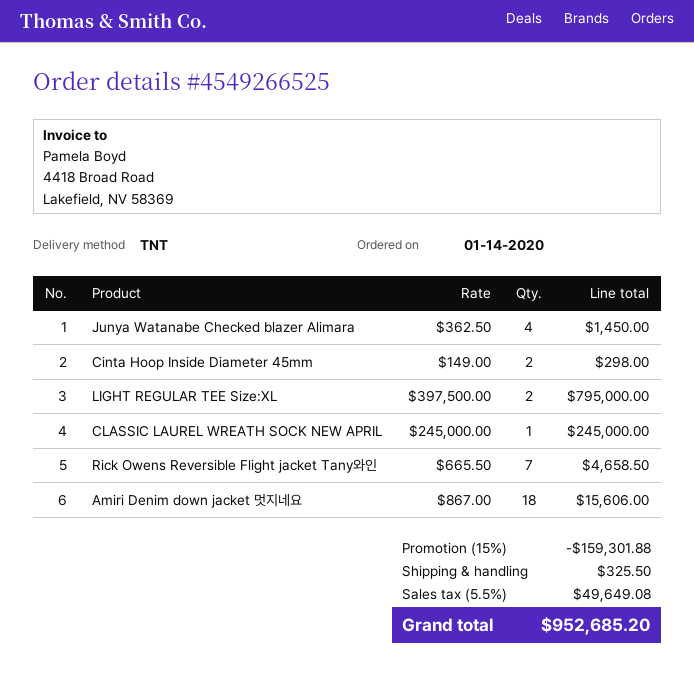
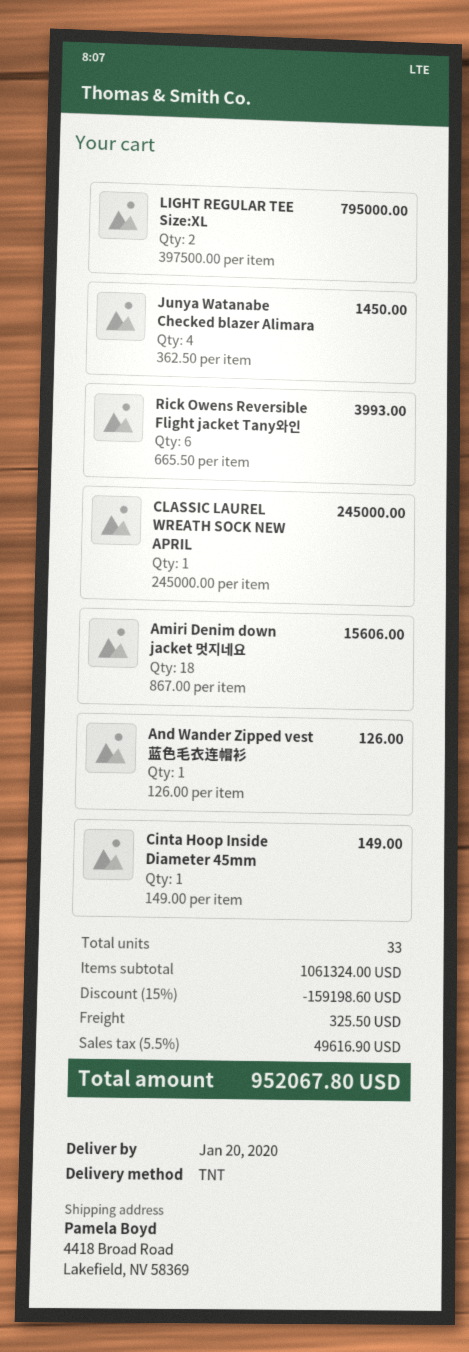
Cinta Hoop Inside Diameter 45mm: 2 x 149.00 = 298.00 -> 1 x 149.00 = 149.00
Rick Owens Reversible Flight jacket Tany와인: 7 x 665.50 = 4658.50 -> 6 x 665.50 = 3993.00
And Wander Zipped vest 蓝色毛衣连帽衫: none -> 1 x 126.00 = 126.00
discount: 15% = 159301.88 -> 15% = 159198.60
tax: 5.5% = 49649.08 -> 5.5% = 49616.90
total: 952685.20 -> 952067.80

